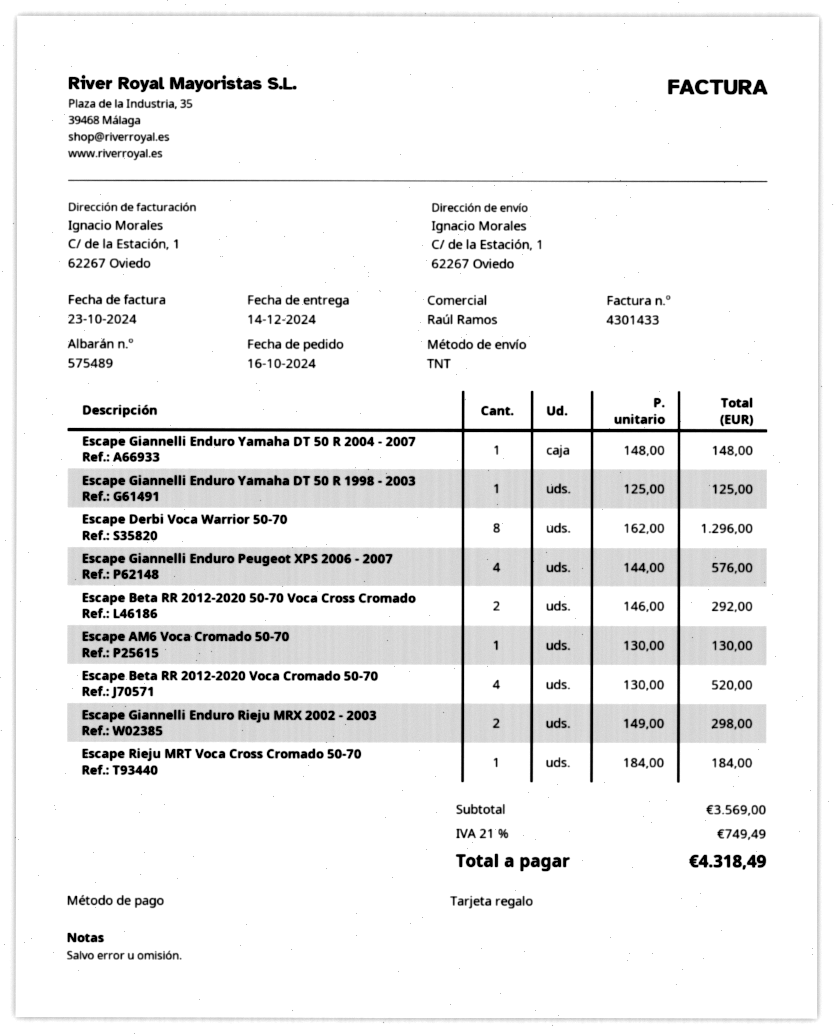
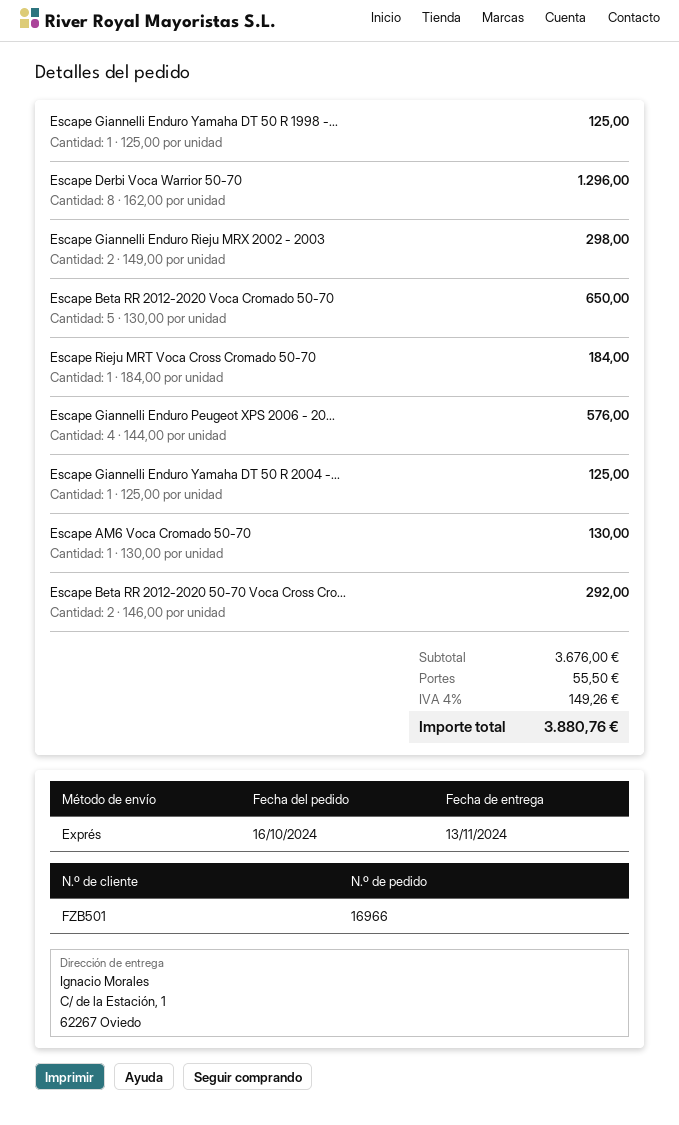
delivery date: 2024-12-14 -> 2024-11-13
shipping method: TNT -> express
Escape Giannelli Enduro Yamaha DT 50 R 2004 - 2007: 1 x 148.00 = 148.00 -> 1 x 125.00 = 125.00
Escape Beta RR 2012-2020 Voca Cromado 50-70: 4 x 130.00 = 520.00 -> 5 x 130.00 = 650.00
subtotal: 3569.00 -> 3676.00
shipping: none -> 55.50
tax: 21% = 749.49 -> 4% = 149.26
total: 4318.49 -> 3880.76

